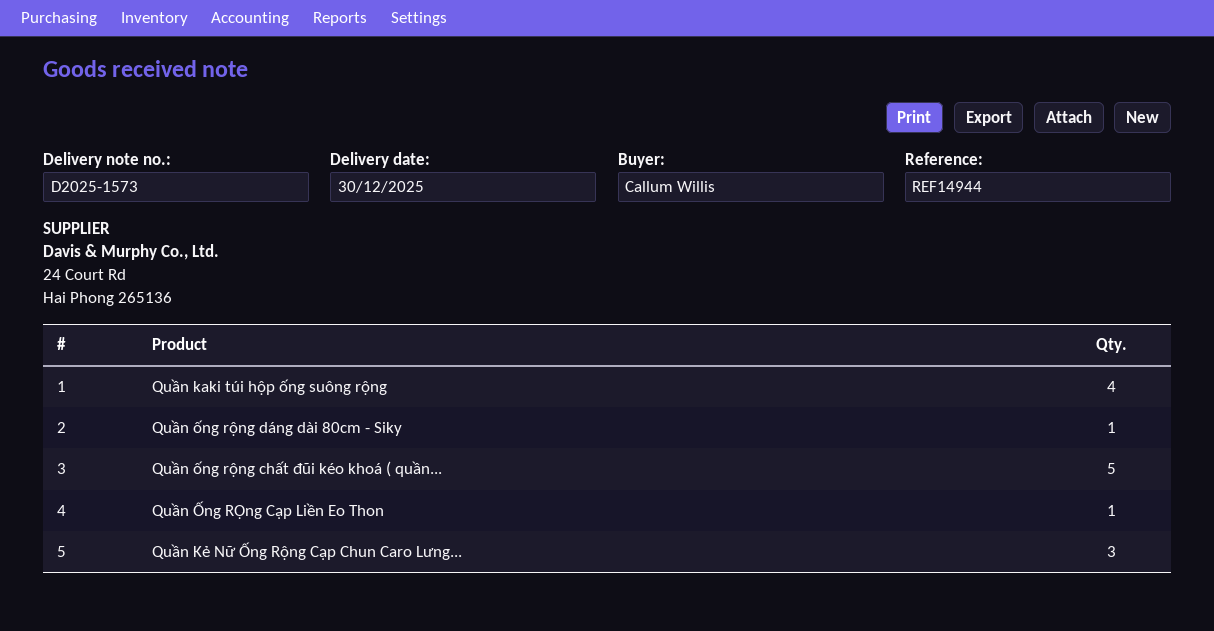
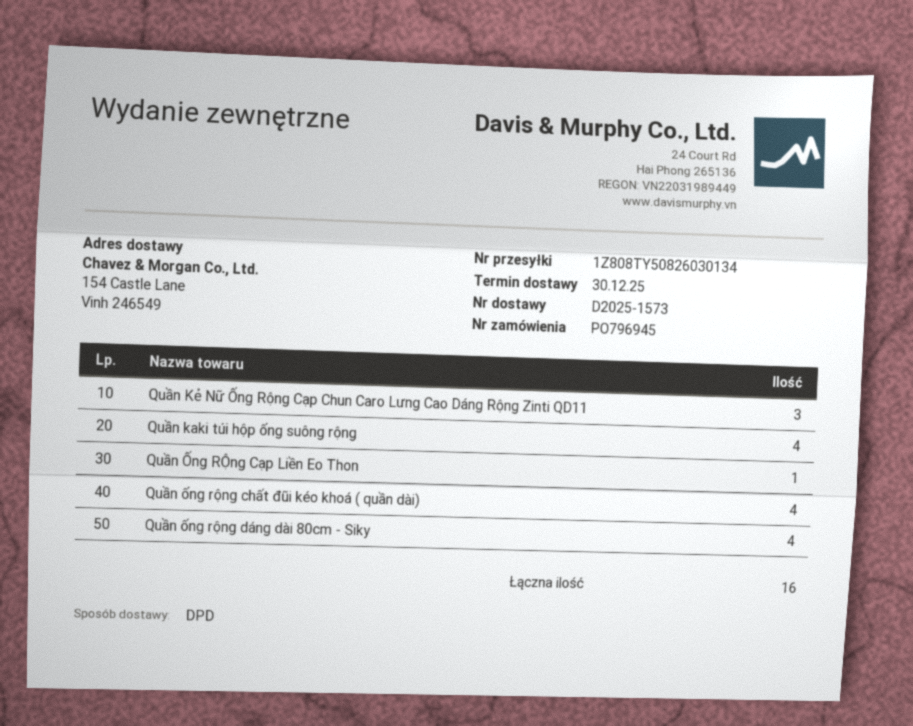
Quần ống rộng dáng dài 80cm - Siky: 1 -> 4
Quần ống rộng chất đũi kéo khoá ( quần...: 5 -> 4

